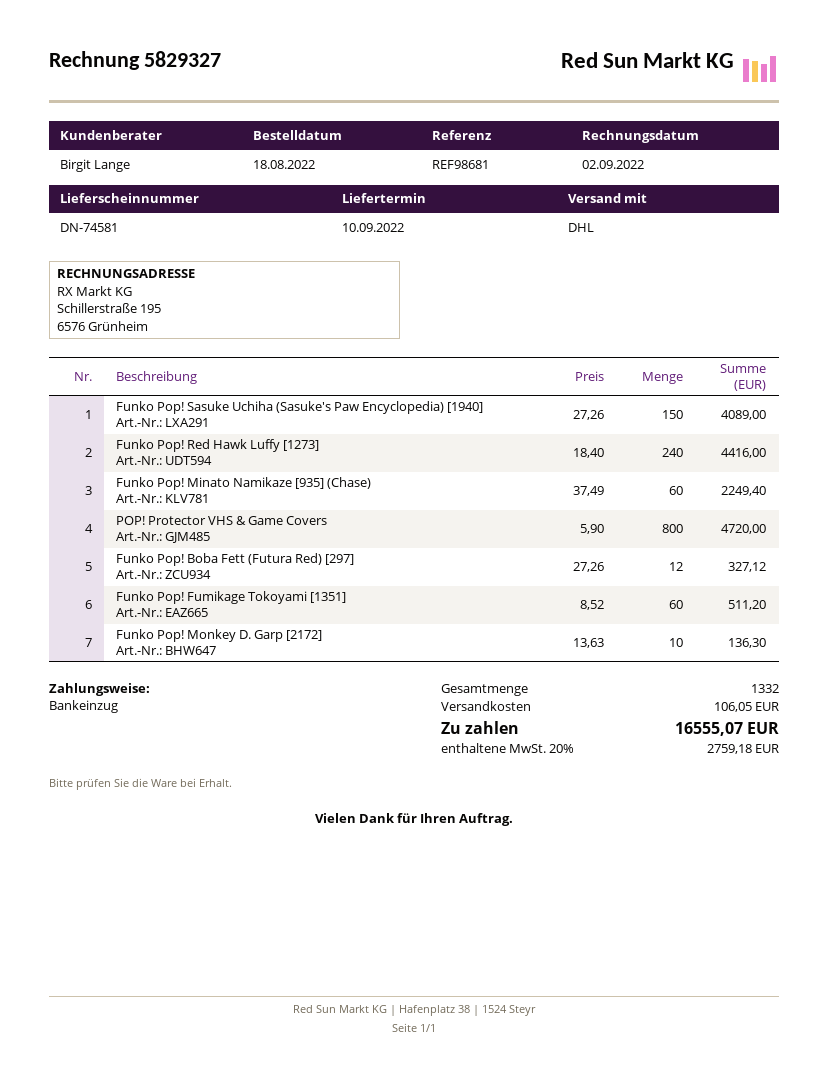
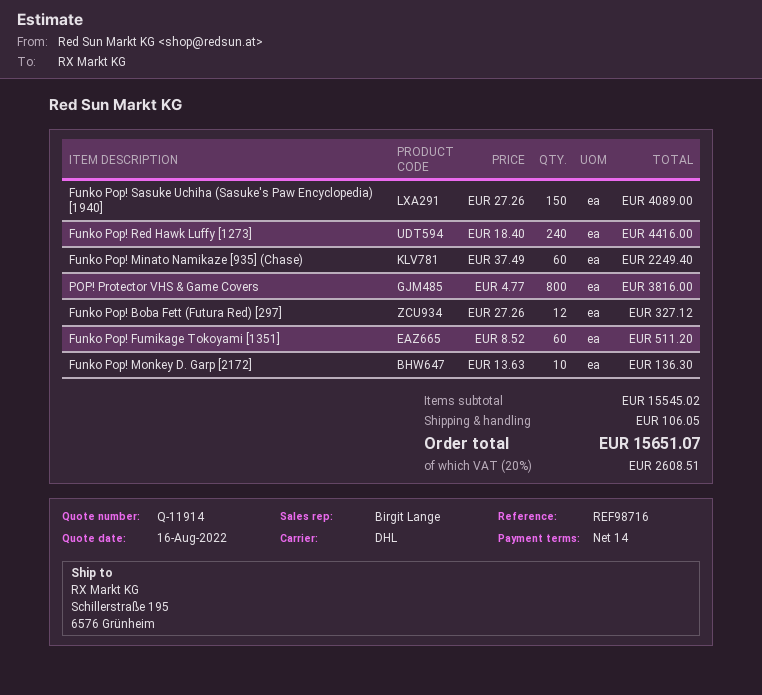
reference: REF98681 -> REF98716
POP! Protector VHS & Game Covers: 800 x 5.90 = 4720.00 -> 800 x 4.77 = 3816.00
tax: 20% = 2759.18 -> 20% = 2608.51
total: 16555.07 -> 15651.07

